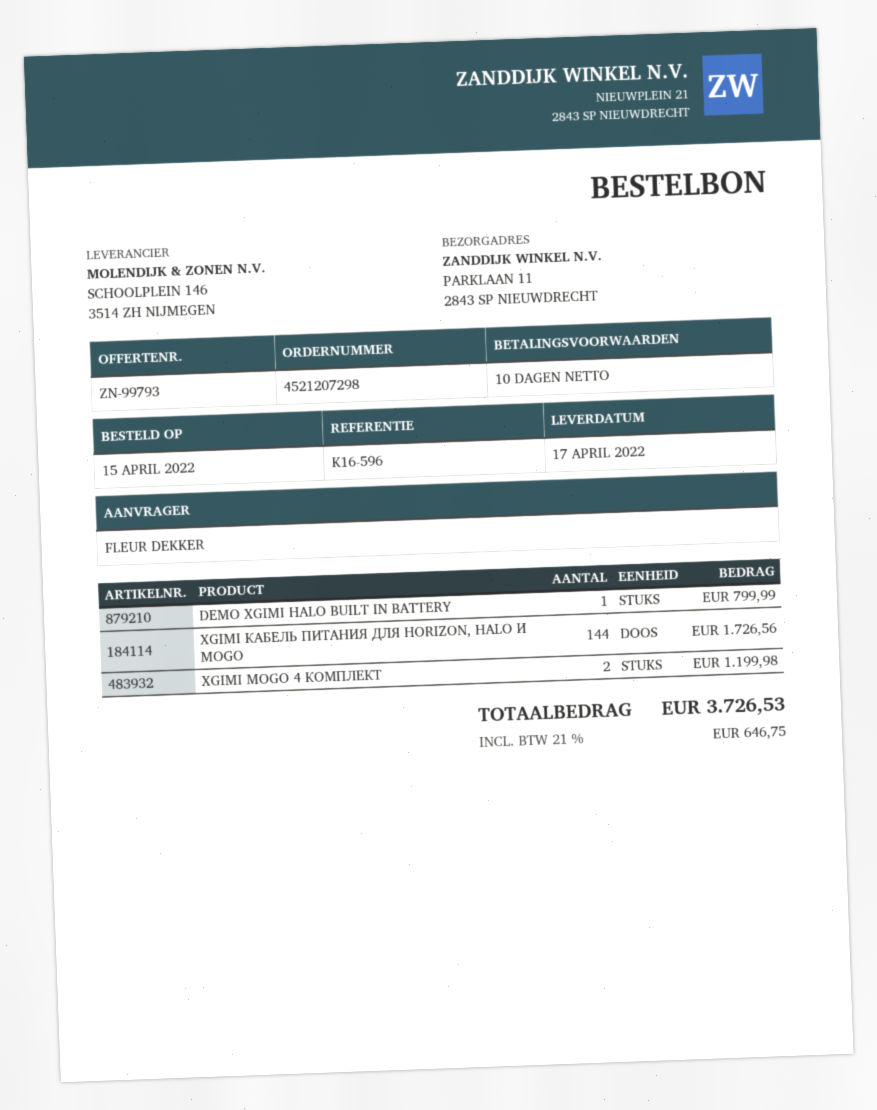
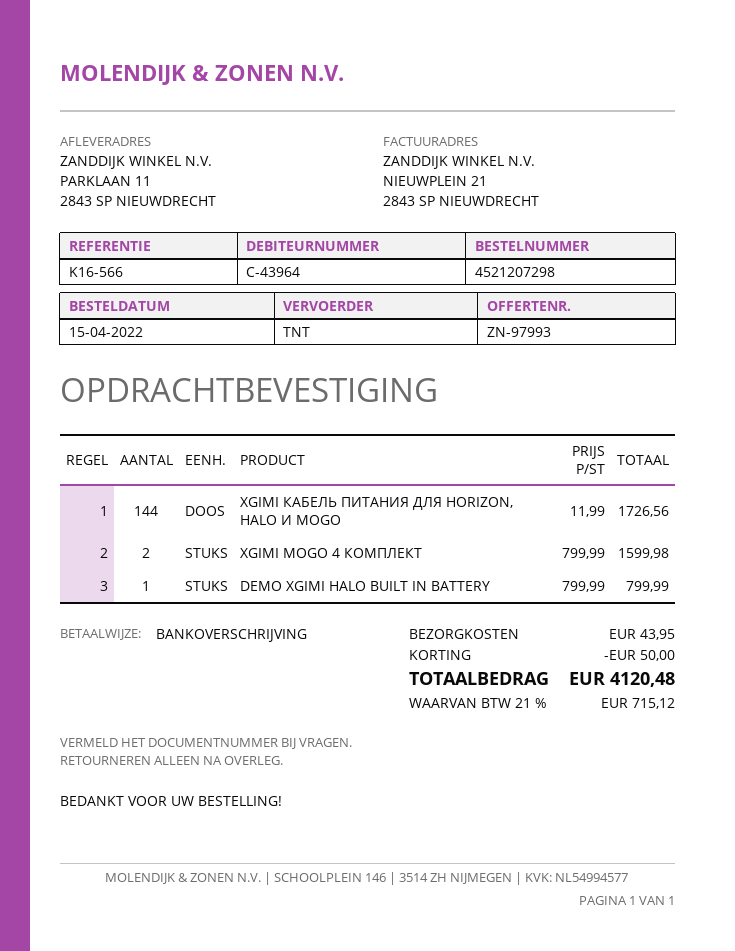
quote number: ZN-99793 -> ZN-97993
reference: K16-596 -> K16-566
XGIMI MOGO 4 КОМПЛЕКТ: 2 for 1199.98 -> 2 for 1599.98
discount: none -> 50.00
shipping: none -> 43.95
tax: 21% = 646.75 -> 21% = 715.12
total: 3726.53 -> 4120.48

